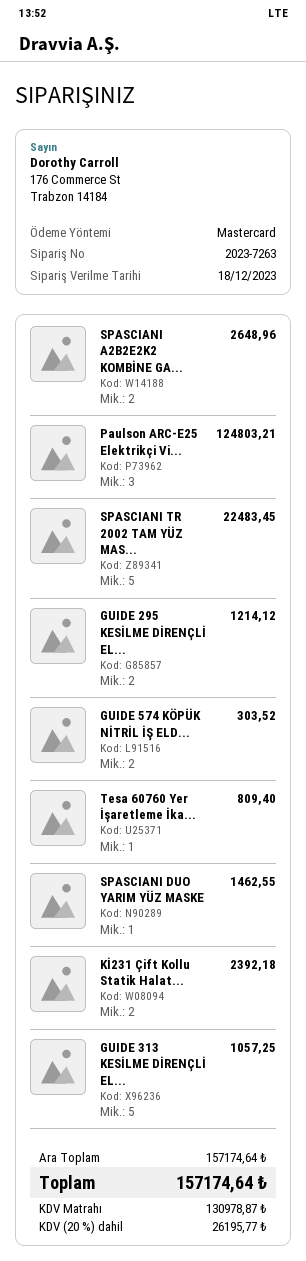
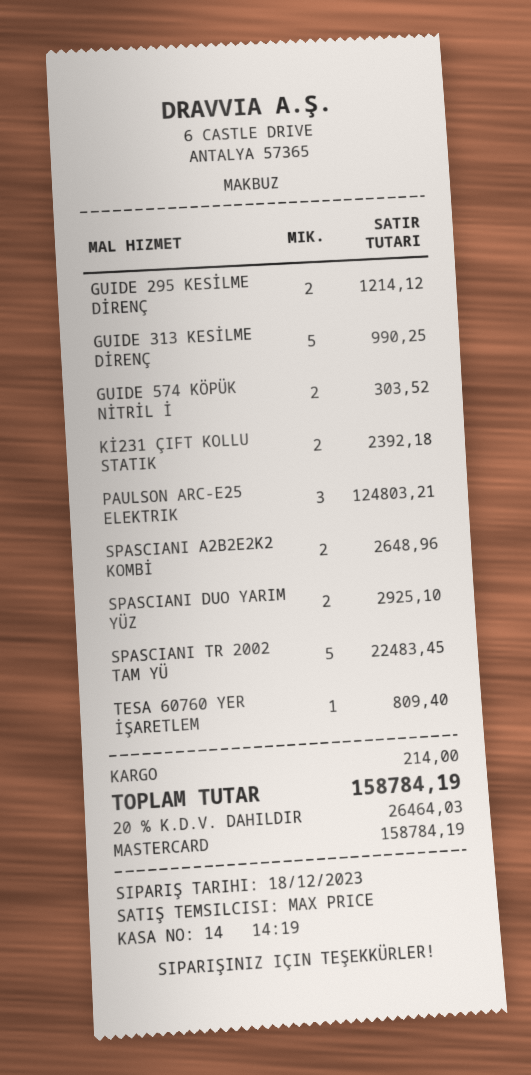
SPASCIANI DUO YARIM YÜZ MASKE: 1 for 1462.55 -> 2 for 2925.10
GUIDE 313 KESİLME DİRENÇLİ EL...: 5 for 1057.25 -> 5 for 990.25
shipping: none -> 214.00
tax: 20% = 26195.77 -> 20% = 26464.03
total: 157174.64 -> 158784.19

